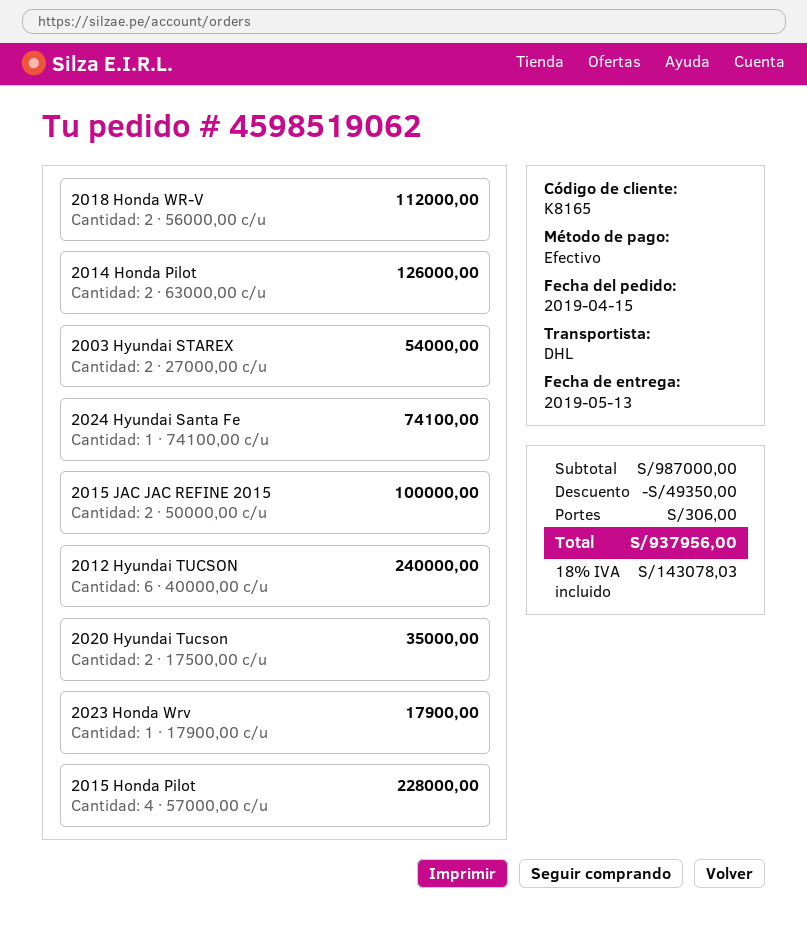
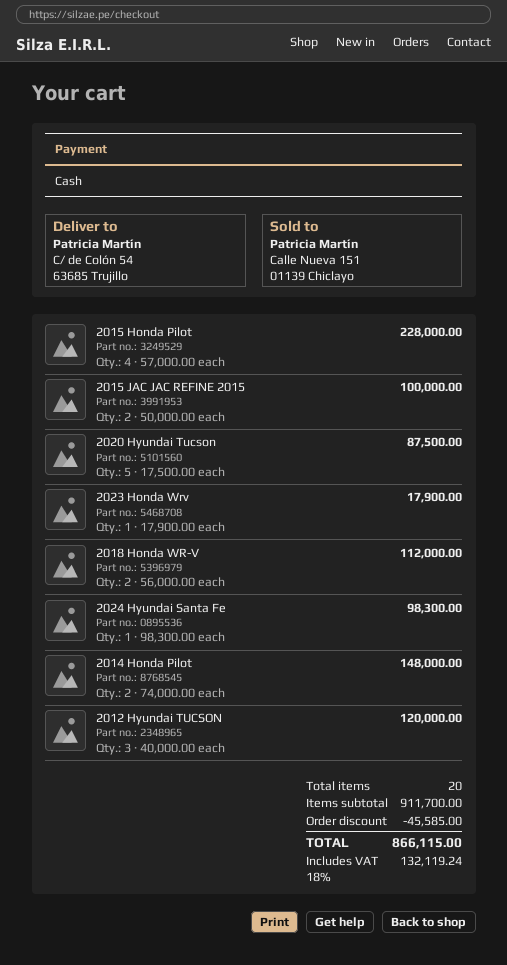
2014 Honda Pilot: 2 x 63000.00 = 126000.00 -> 2 x 74000.00 = 148000.00
2003 Hyundai STAREX: 2 x 27000.00 = 54000.00 -> none
2024 Hyundai Santa Fe: 1 x 74100.00 = 74100.00 -> 1 x 98300.00 = 98300.00
2012 Hyundai TUCSON: 6 x 40000.00 = 240000.00 -> 3 x 40000.00 = 120000.00
2020 Hyundai Tucson: 2 x 17500.00 = 35000.00 -> 5 x 17500.00 = 87500.00
subtotal: 987000.00 -> 911700.00
discount: 49350.00 -> 45585.00
shipping: 306.00 -> none
tax: 18% = 143078.03 -> 18% = 132119.24
total: 937956.00 -> 866115.00

